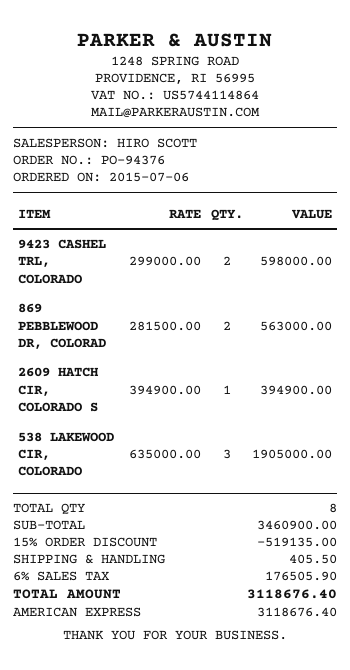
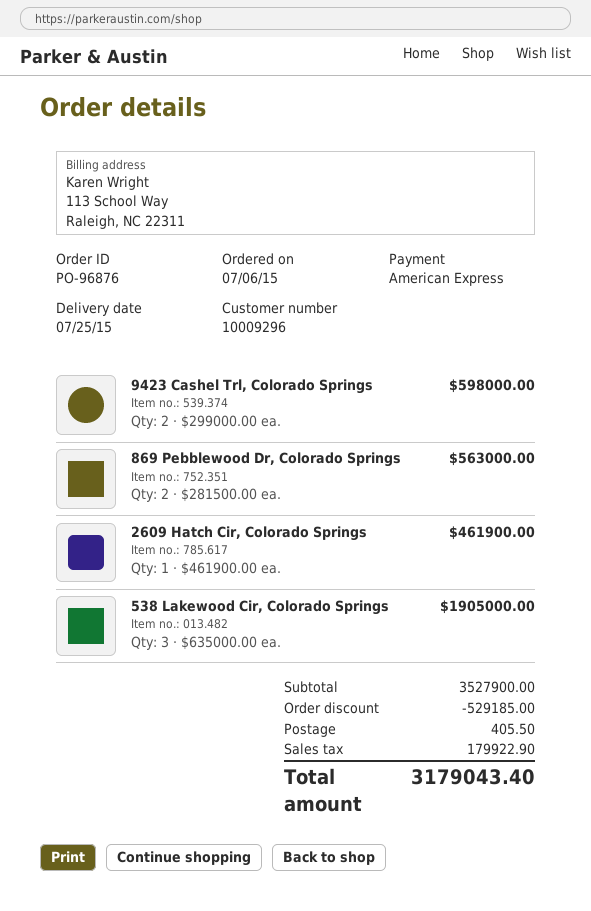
order number: PO-94376 -> PO-96876
2609 HATCH CIR, COLORADO S: 1 x 394900.00 = 394900.00 -> 1 x 461900.00 = 461900.00
subtotal: 3460900.00 -> 3527900.00
discount: 519135.00 -> 529185.00
tax: 176505.90 -> 179922.90
total: 3118676.40 -> 3179043.40

